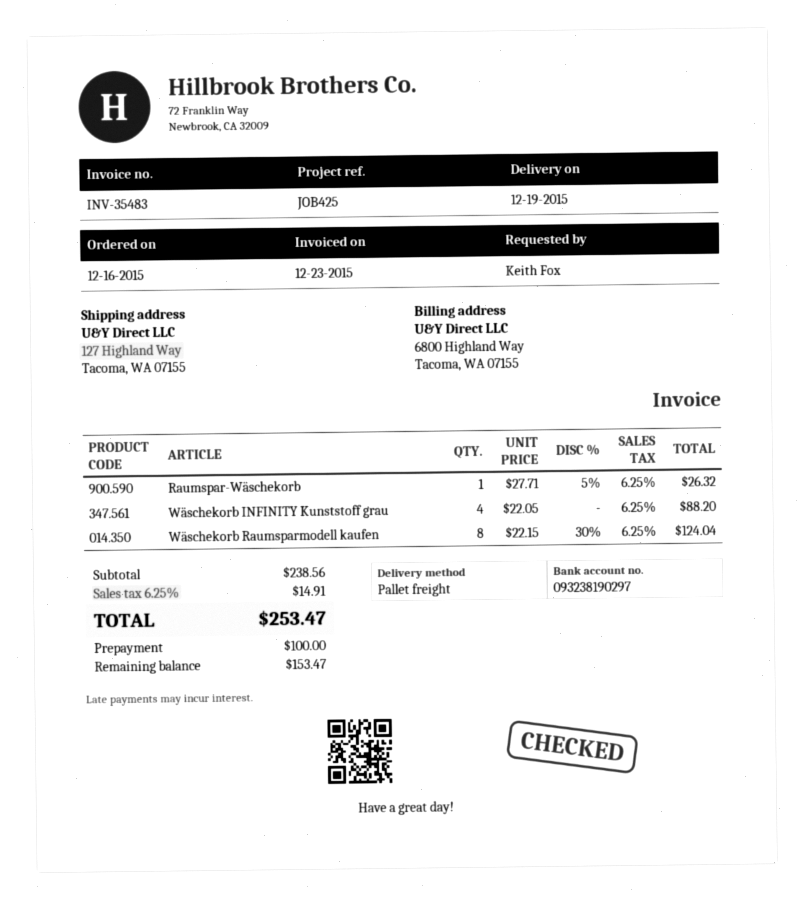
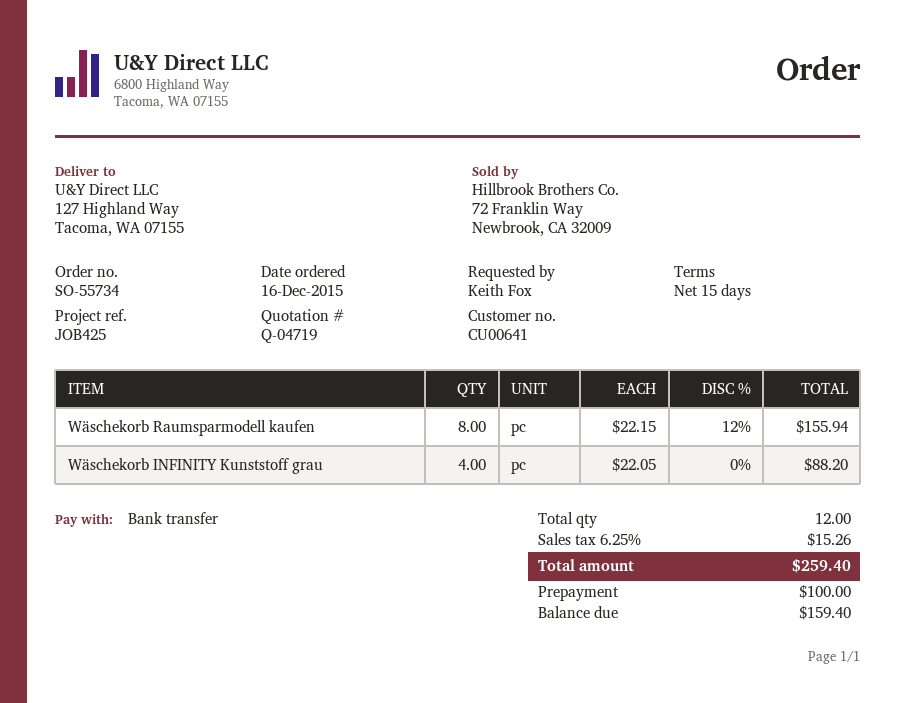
Raumspar-Wäschekorb: 1 x 27.71 - 5% = 26.32 -> none
Wäschekorb Raumsparmodell kaufen: 8 x 22.15 - 30% = 124.04 -> 8 x 22.15 - 12% = 155.94
tax: 6.25% = 14.91 -> 6.25% = 15.26
total: 253.47 -> 259.40
balance: 153.47 -> 159.40

